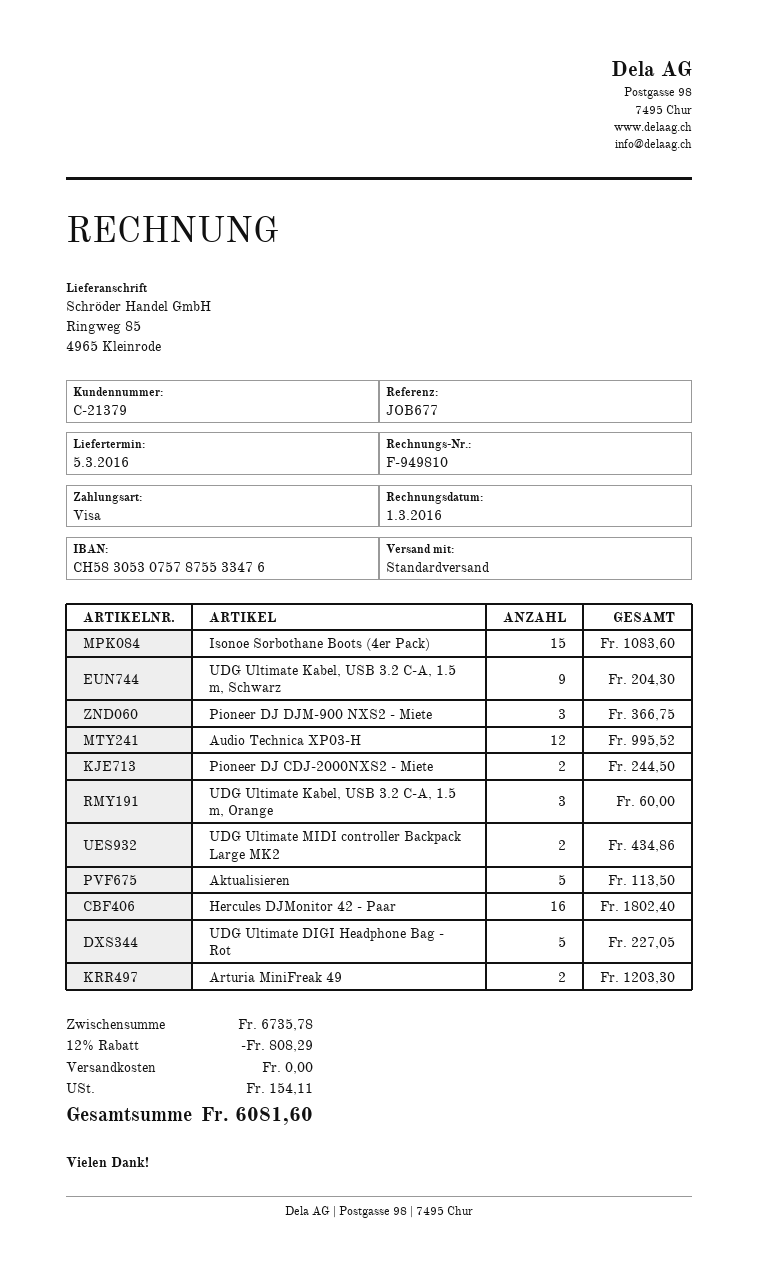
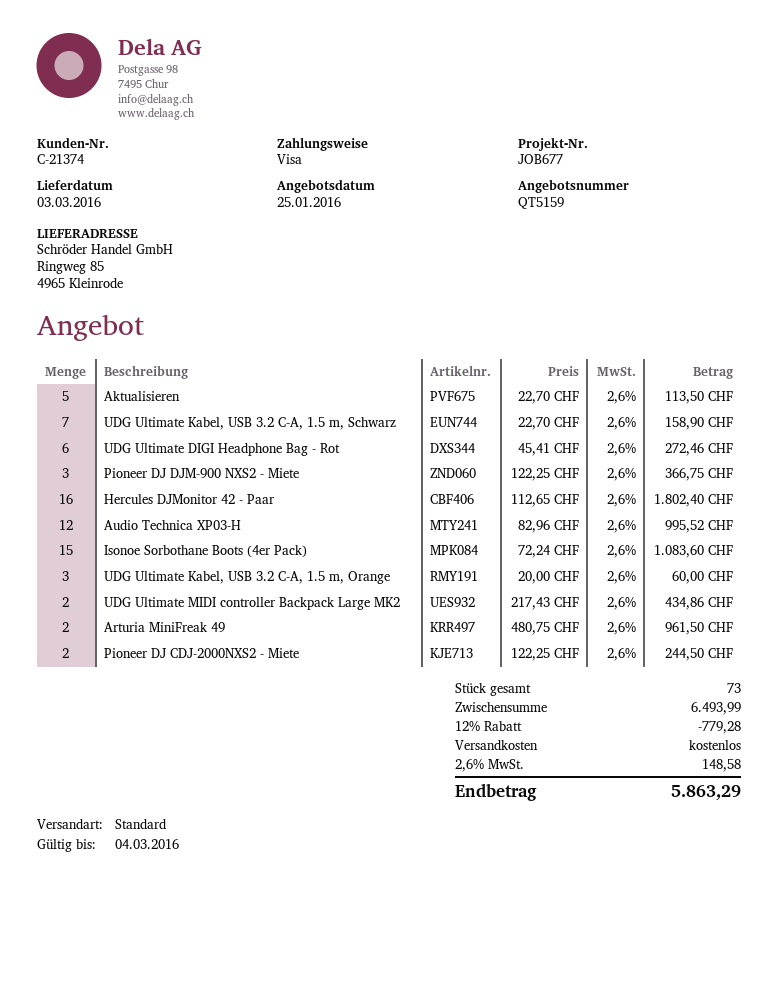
delivery date: 2016-03-05 -> 2016-03-03
customer number: C-21379 -> C-21374
UDG Ultimate Kabel, USB 3.2 C-A, 1.5 m, Schwarz: 9 for 204.30 -> 7 for 158.90
UDG Ultimate DIGI Headphone Bag - Rot: 5 for 227.05 -> 6 for 272.46
Arturia MiniFreak 49: 2 for 1203.30 -> 2 for 961.50
subtotal: 6735.78 -> 6493.99
discount: 12% = 808.29 -> 12% = 779.28
tax: 154.11 -> 148.58
total: 6081.60 -> 5863.29

